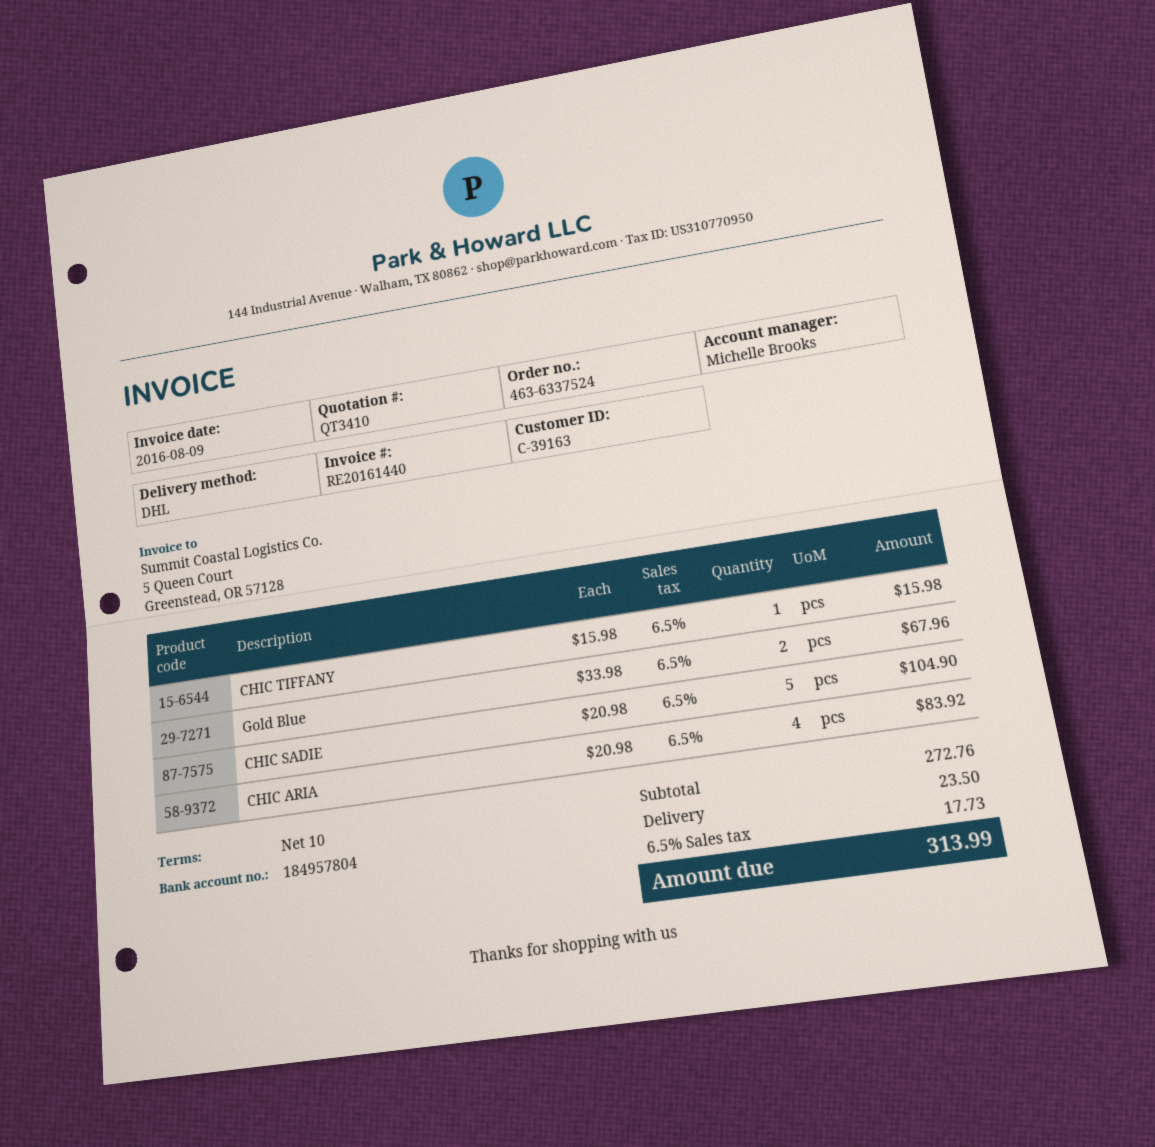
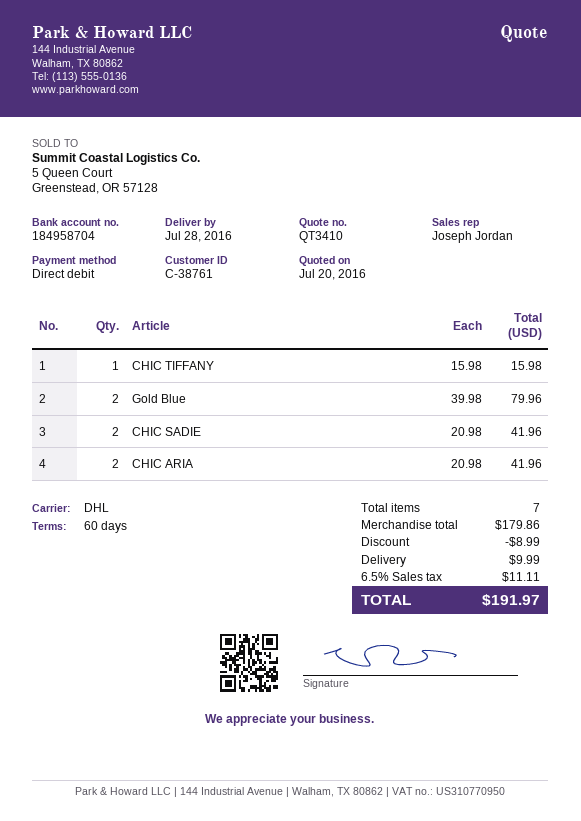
payment terms: 10 days -> 60 days
customer number: C-39163 -> C-38761
sales rep: Michelle Brooks -> Joseph Jordan
bank account: 184957804 -> 184958704
Gold Blue: 2 x 33.98 = 67.96 -> 2 x 39.98 = 79.96
CHIC SADIE: 5 x 20.98 = 104.90 -> 2 x 20.98 = 41.96
CHIC ARIA: 4 x 20.98 = 83.92 -> 2 x 20.98 = 41.96
subtotal: 272.76 -> 179.86
discount: none -> 8.99
shipping: 23.50 -> 9.99
tax: 6.5% = 17.73 -> 6.5% = 11.11
total: 313.99 -> 191.97

